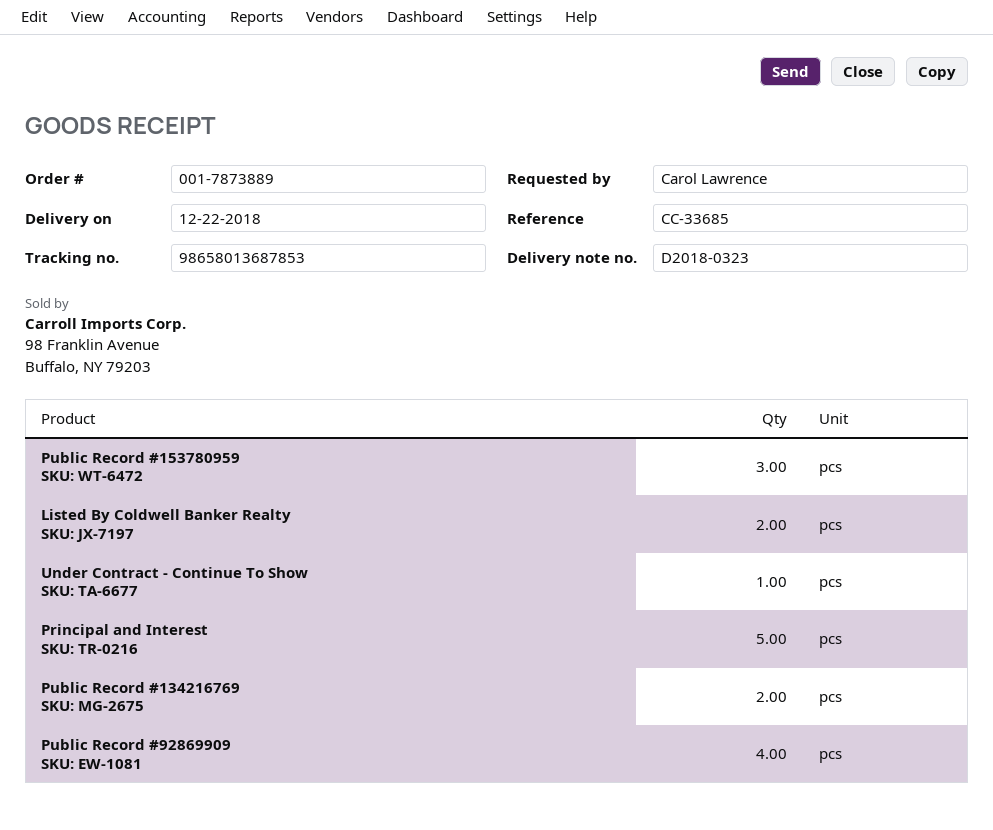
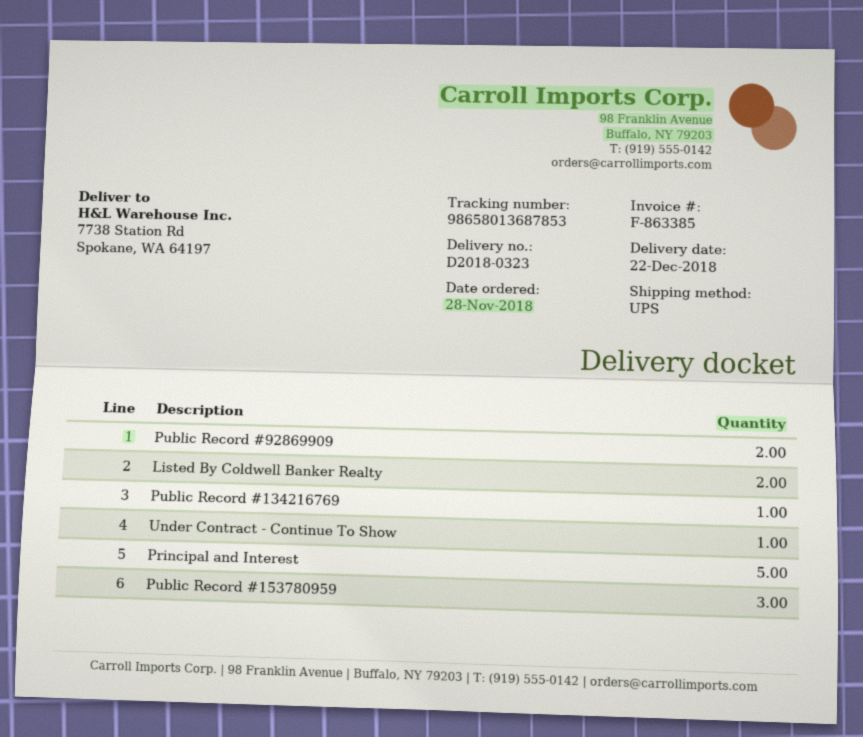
Public Record #134216769: 2 -> 1
Public Record #92869909: 4 -> 2

